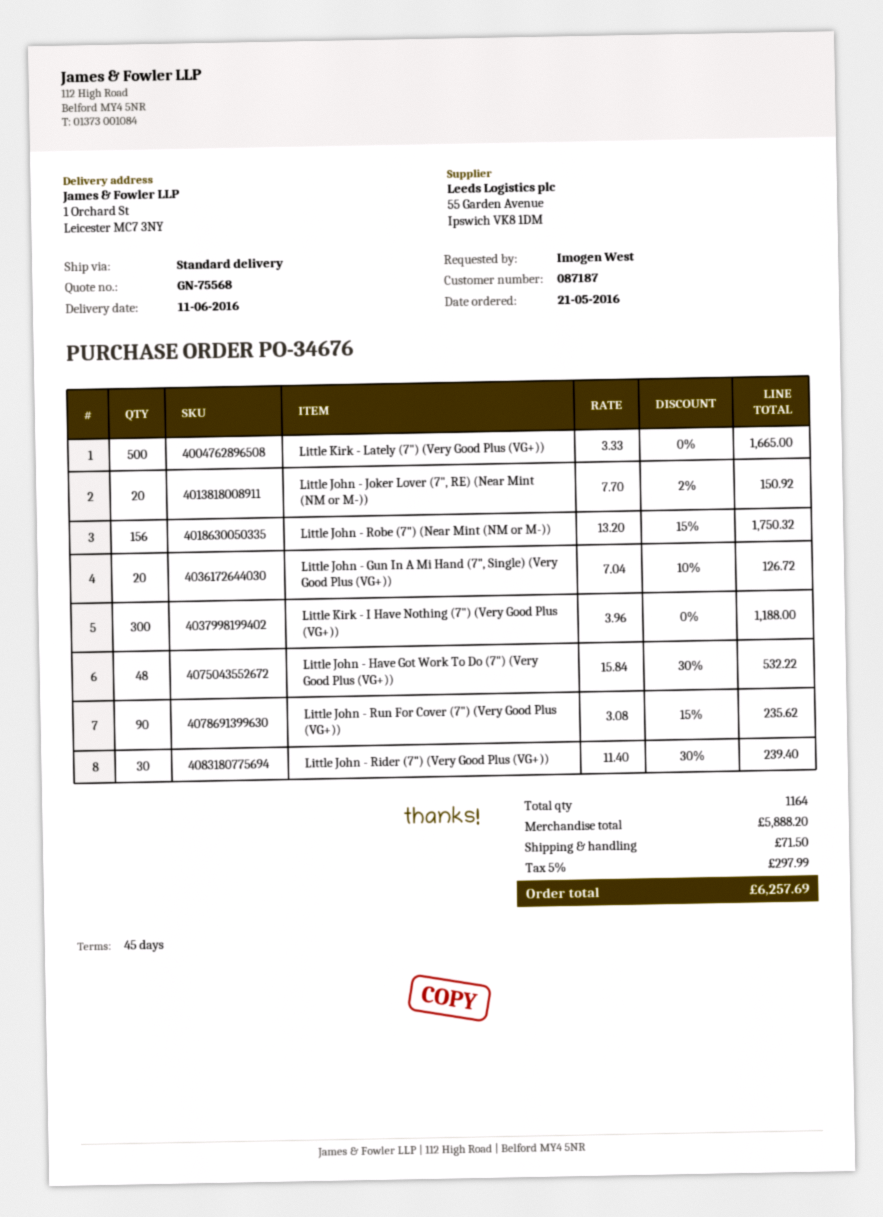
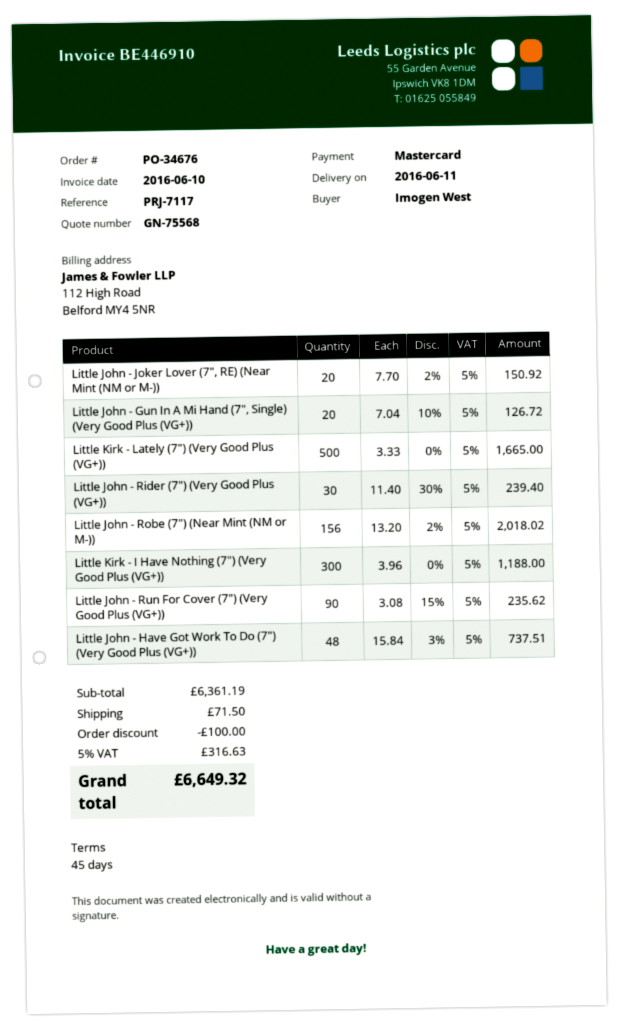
Little John - Robe (7") (Near Mint (NM or M-)): 156 x 13.20 - 15% = 1750.32 -> 156 x 13.20 - 2% = 2018.02
Little John - Have Got Work To Do (7") (Very Good Plus (VG+)): 48 x 15.84 - 30% = 532.22 -> 48 x 15.84 - 3% = 737.51
subtotal: 5888.20 -> 6361.19
discount: none -> 100.00
tax: 5% = 297.99 -> 5% = 316.63
total: 6257.69 -> 6649.32

